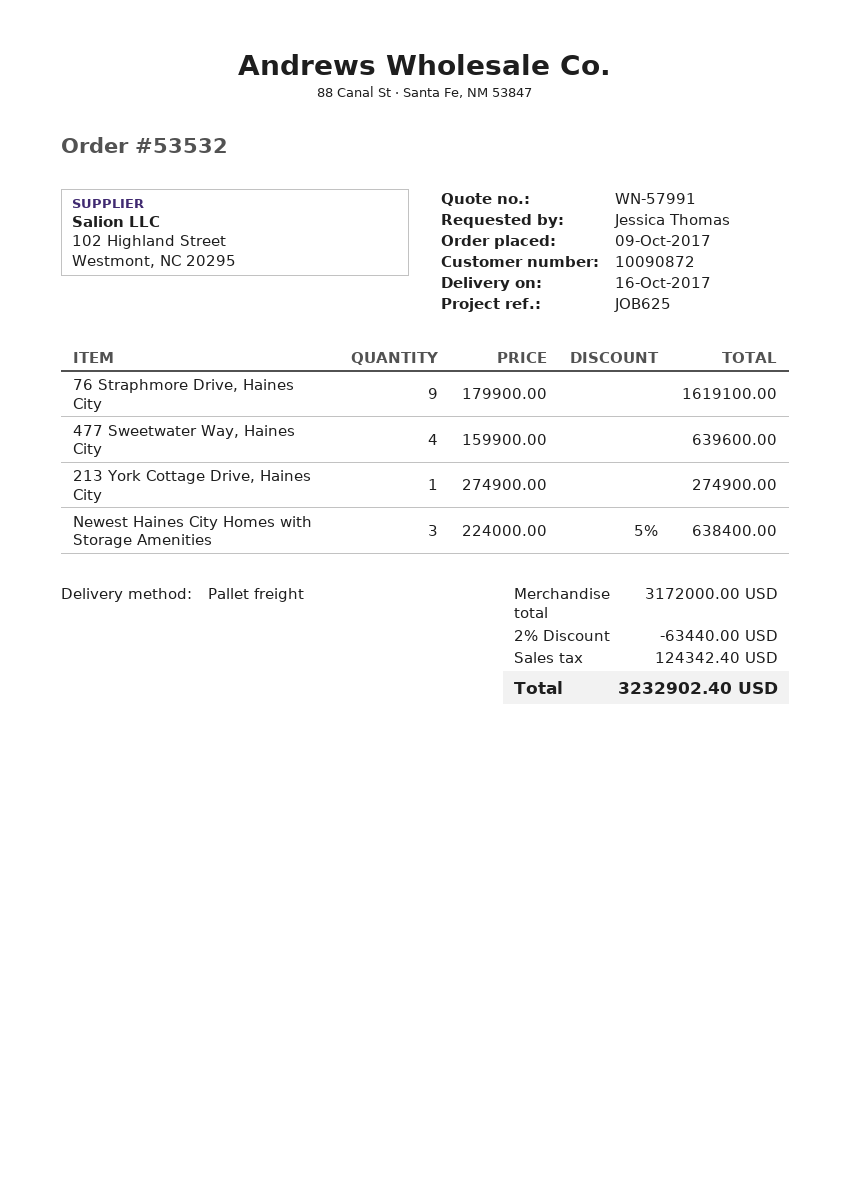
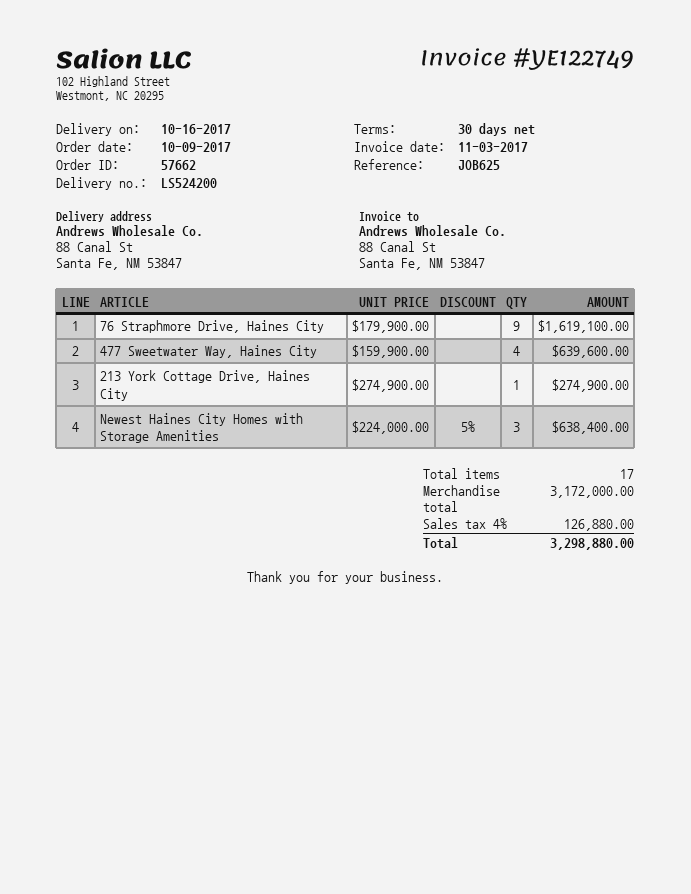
order number: 53532 -> 57662
discount: 2% = 63440.00 -> none
tax: 124342.40 -> 126880.00
total: 3232902.40 -> 3298880.00

